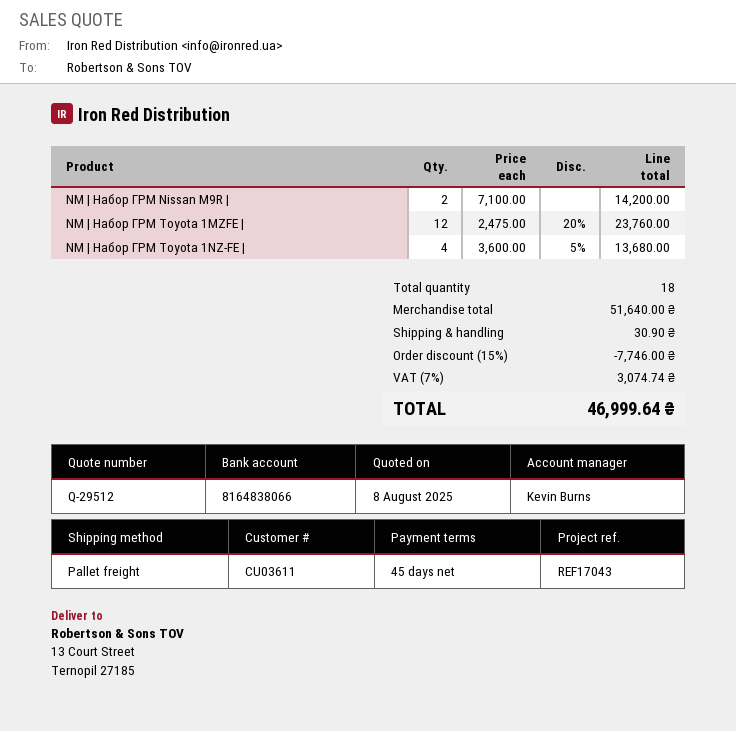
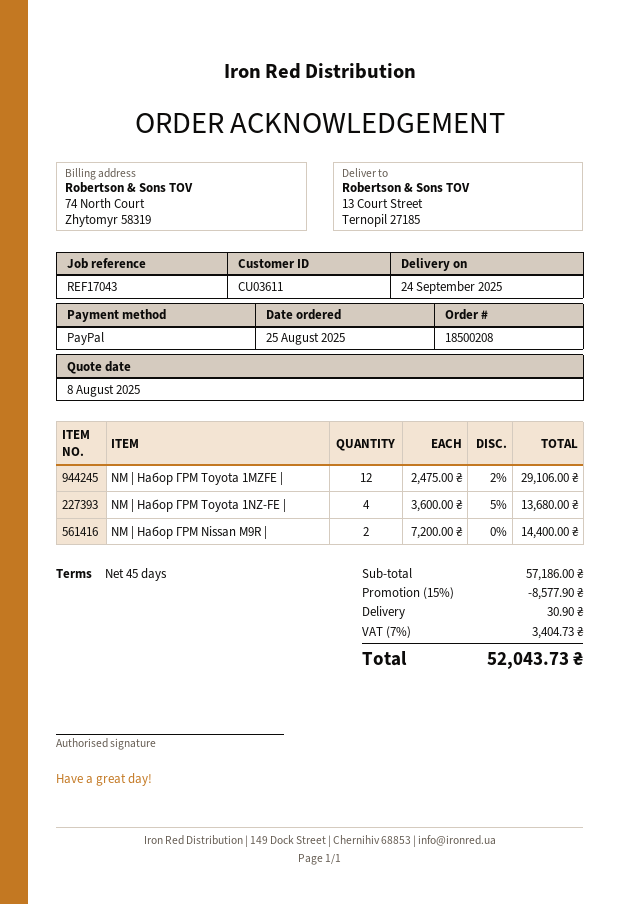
NM | Набор ГРМ Nissan M9R |: 2 x 7100.00 = 14200.00 -> 2 x 7200.00 = 14400.00
NM | Набор ГРМ Toyota 1MZFE |: 12 x 2475.00 - 20% = 23760.00 -> 12 x 2475.00 - 2% = 29106.00
subtotal: 51640.00 -> 57186.00
discount: 15% = 7746.00 -> 15% = 8577.90
tax: 7% = 3074.74 -> 7% = 3404.73
total: 46999.64 -> 52043.73

